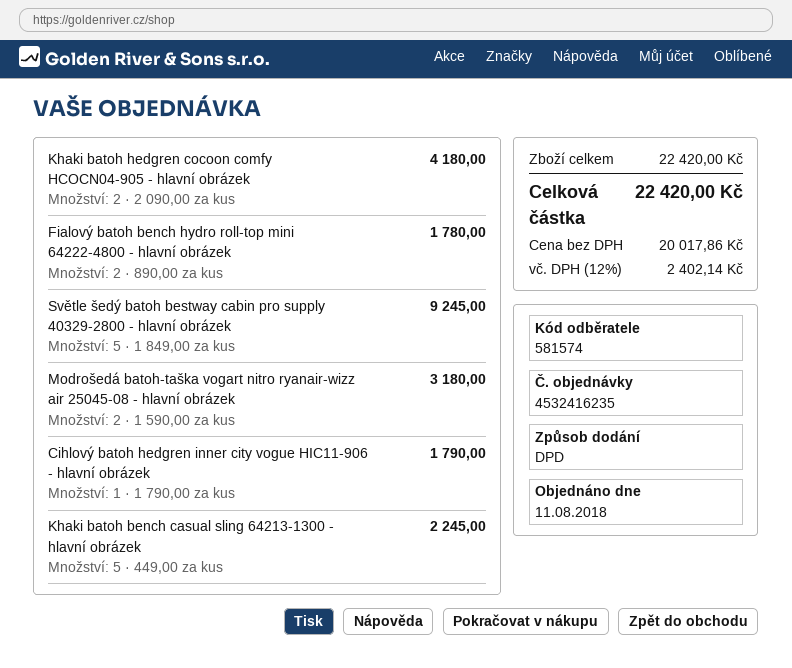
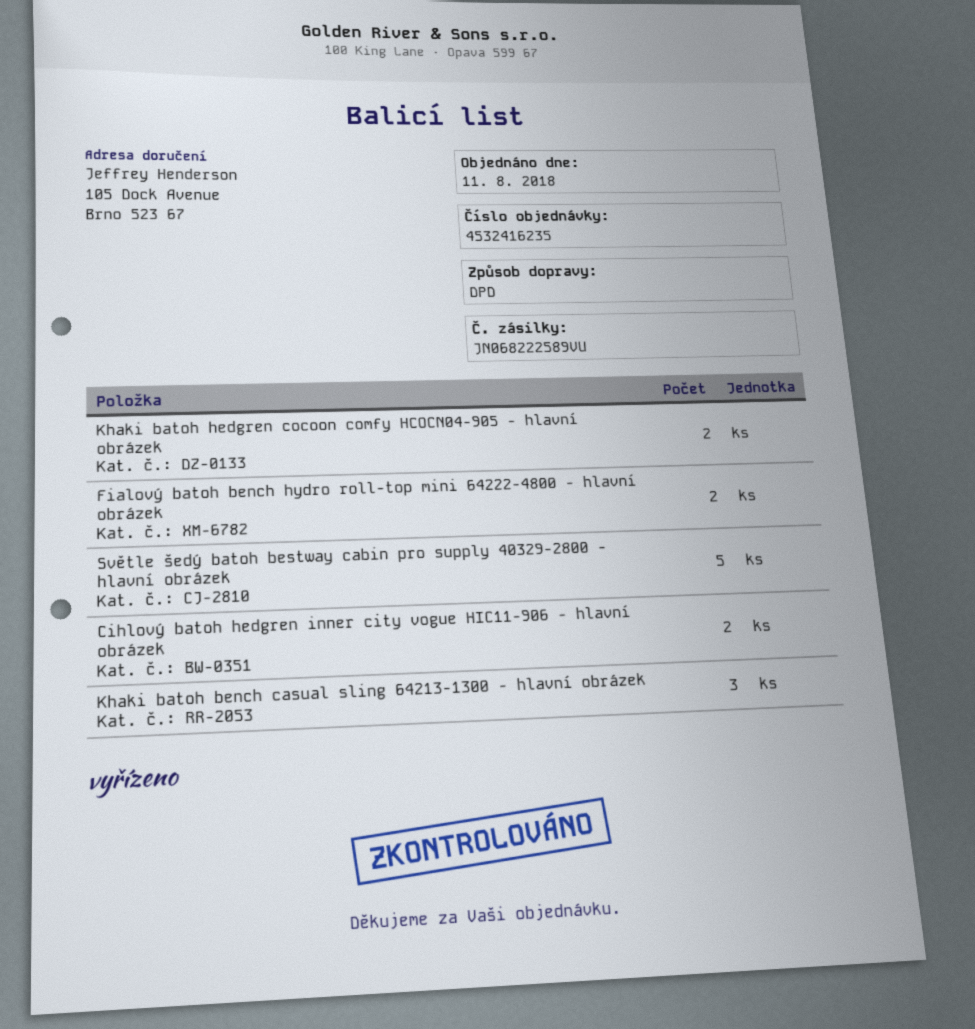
Modrošedá batoh-taška vogart nitro ryanair-wizz air 25045-08 - hlavní obrázek: 2 -> none
Cihlový batoh hedgren inner city vogue HIC11-906 - hlavní obrázek: 1 -> 2
Khaki batoh bench casual sling 64213-1300 - hlavní obrázek: 5 -> 3

